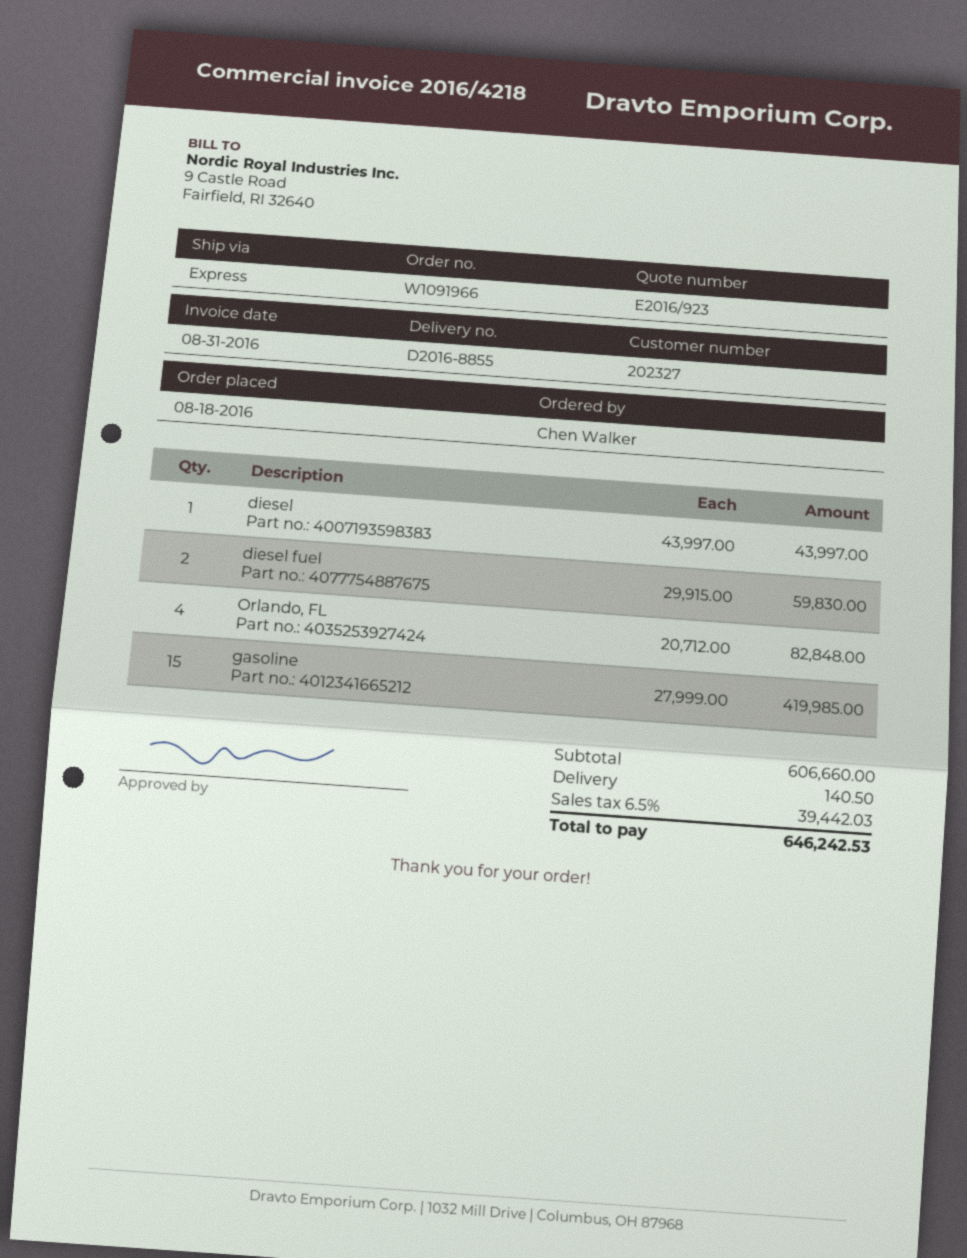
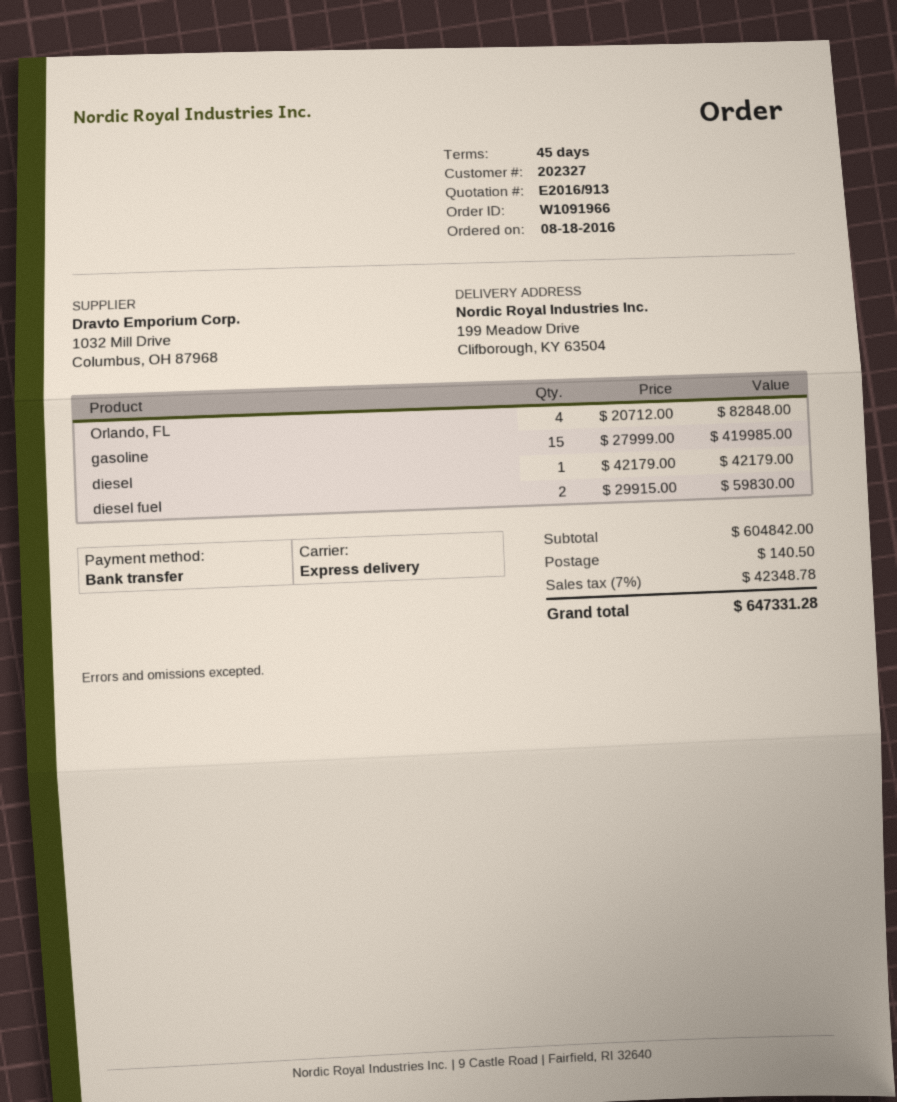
quote number: E2016/923 -> E2016/913
diesel: 1 x 43997.00 = 43997.00 -> 1 x 42179.00 = 42179.00
subtotal: 606660.00 -> 604842.00
tax: 6.5% = 39442.03 -> 7% = 42348.78
total: 646242.53 -> 647331.28

